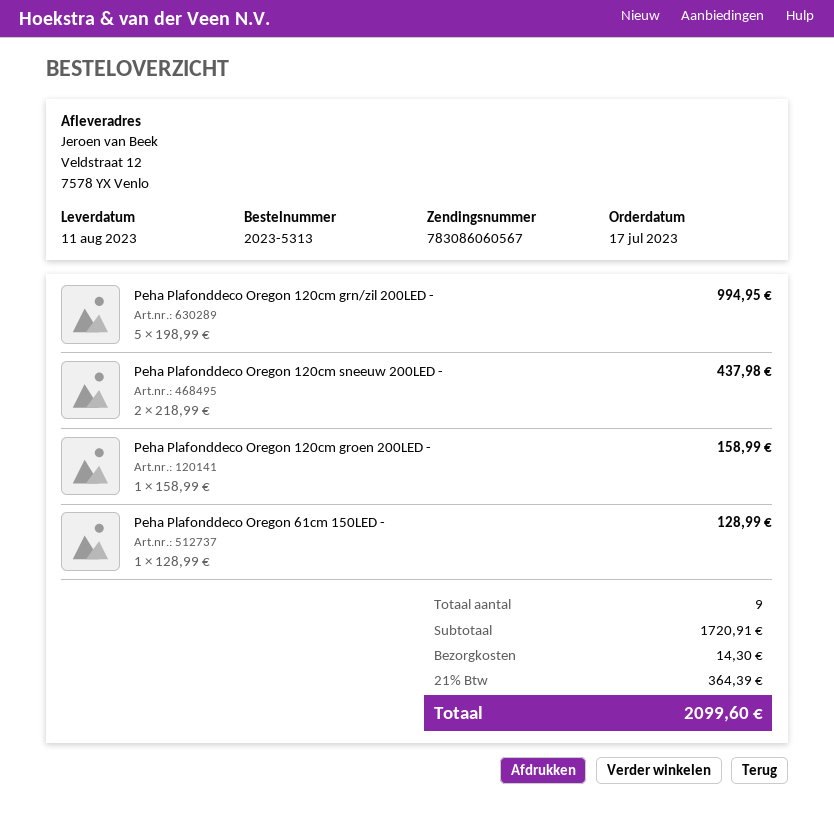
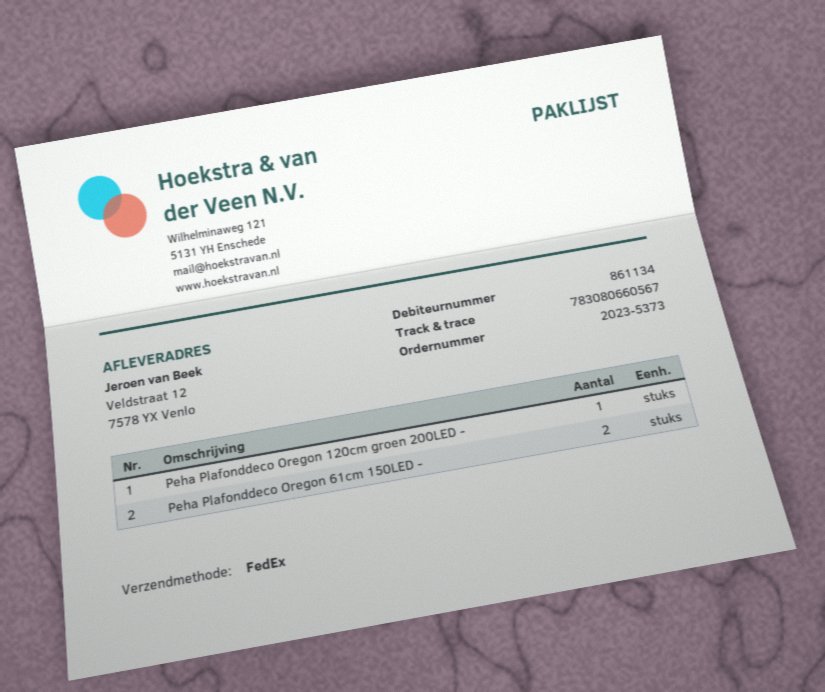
order number: 2023-5313 -> 2023-5373
tracking number: 783086060567 -> 783080660567
Peha Plafonddeco Oregon 120cm grn/zil 200LED -: 5 -> none
Peha Plafonddeco Oregon 120cm sneeuw 200LED -: 2 -> none
Peha Plafonddeco Oregon 61cm 150LED -: 1 -> 2

